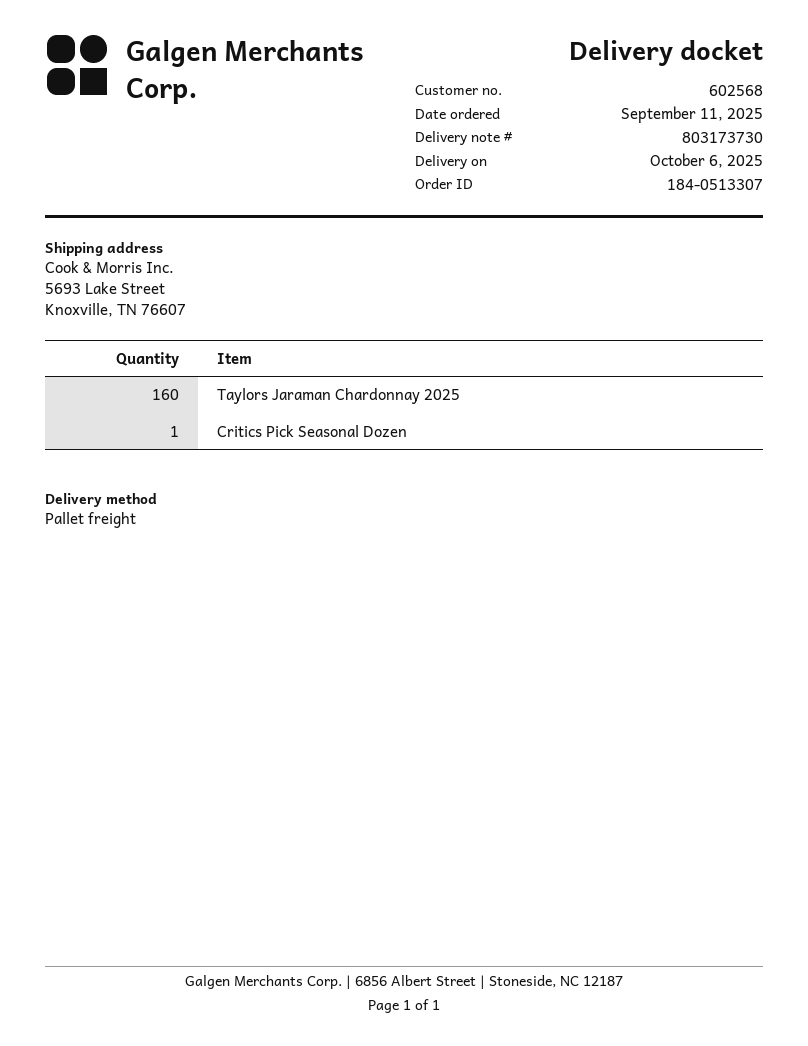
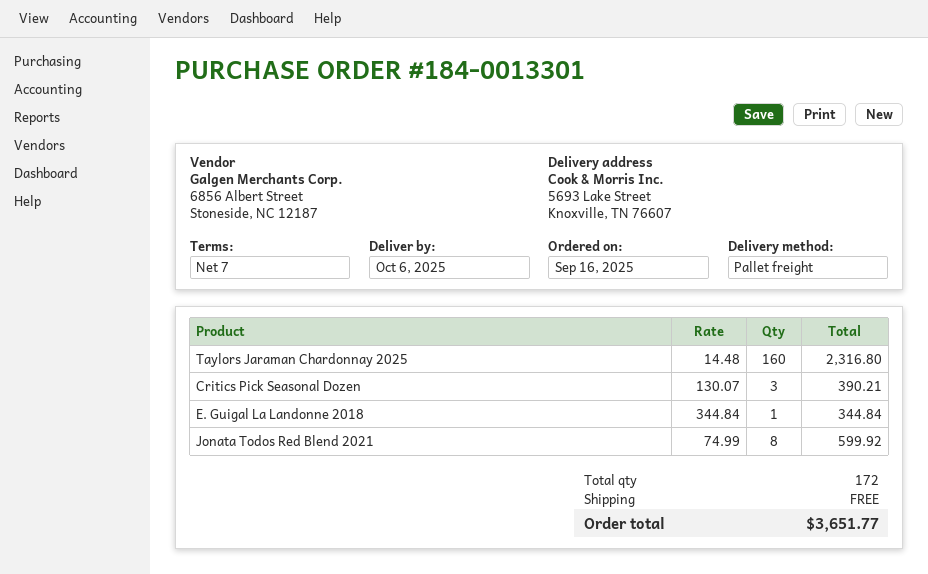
order number: 184-0513307 -> 184-0013301
order date: 2025-09-11 -> 2025-09-16
Critics Pick Seasonal Dozen: 1 -> 3
E. Guigal La Landonne 2018: none -> 1
Jonata Todos Red Blend 2021: none -> 8

